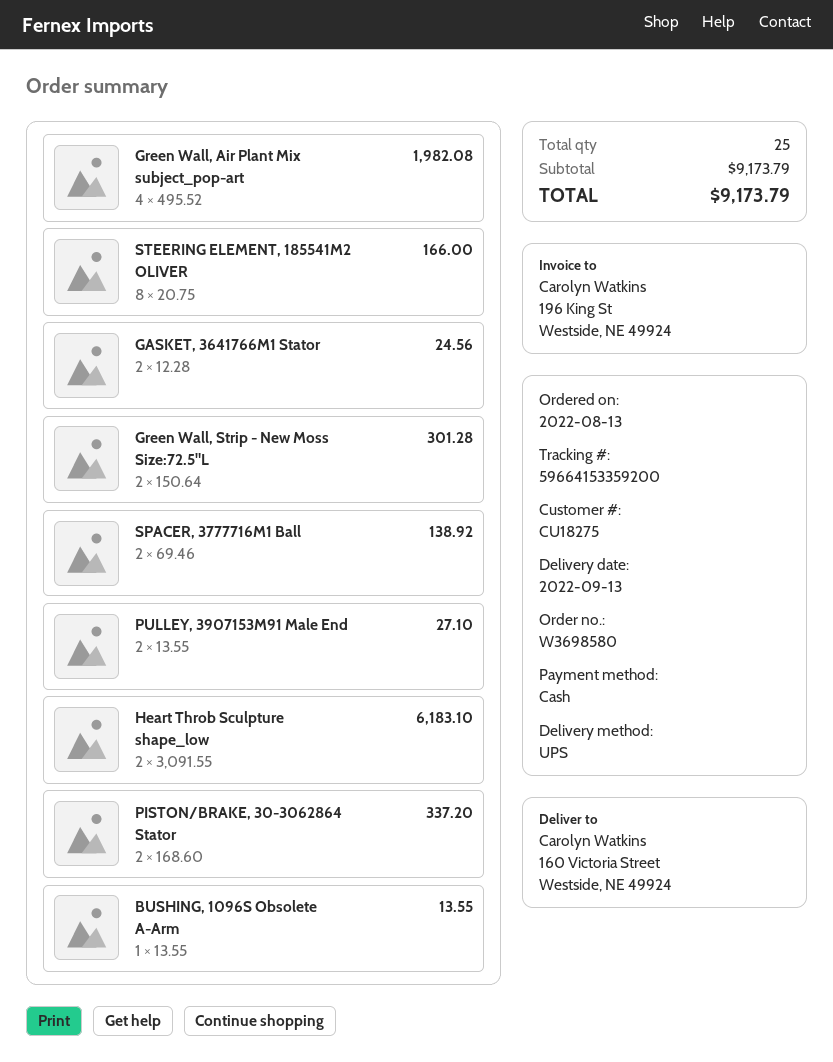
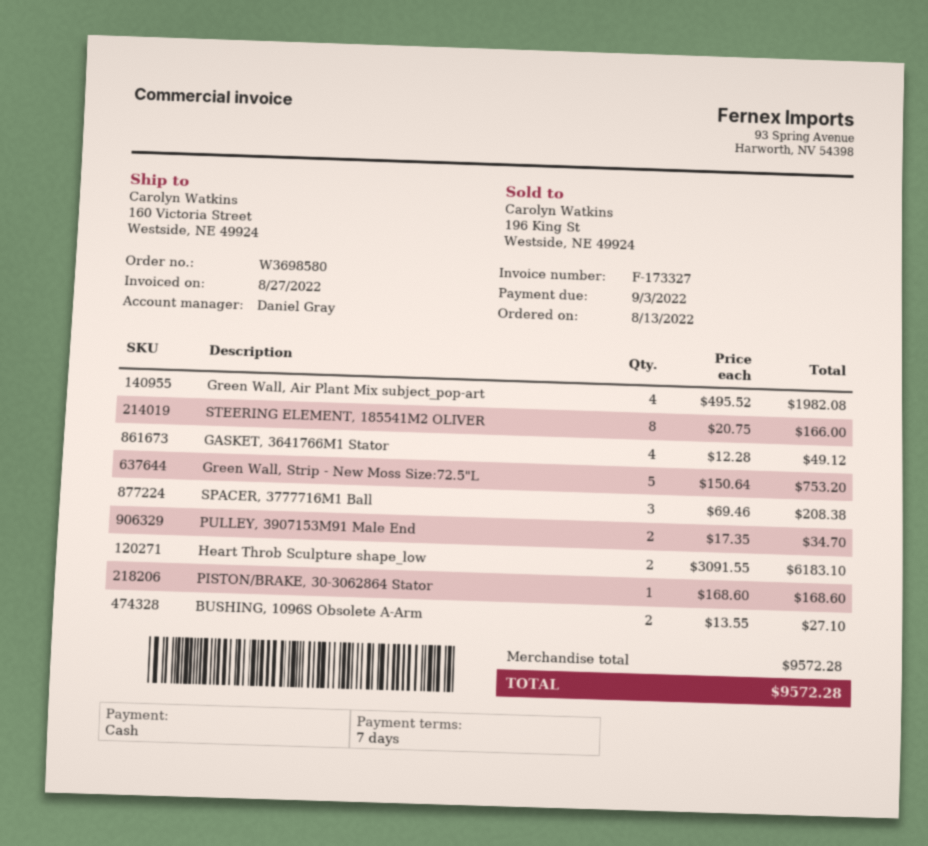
GASKET, 3641766M1 Stator: 2 x 12.28 = 24.56 -> 4 x 12.28 = 49.12
Green Wall, Strip - New Moss Size:72.5"L: 2 x 150.64 = 301.28 -> 5 x 150.64 = 753.20
SPACER, 3777716M1 Ball: 2 x 69.46 = 138.92 -> 3 x 69.46 = 208.38
PULLEY, 3907153M91 Male End: 2 x 13.55 = 27.10 -> 2 x 17.35 = 34.70
PISTON/BRAKE, 30-3062864 Stator: 2 x 168.60 = 337.20 -> 1 x 168.60 = 168.60
BUSHING, 1096S Obsolete A-Arm: 1 x 13.55 = 13.55 -> 2 x 13.55 = 27.10
subtotal: 9173.79 -> 9572.28
total: 9173.79 -> 9572.28

